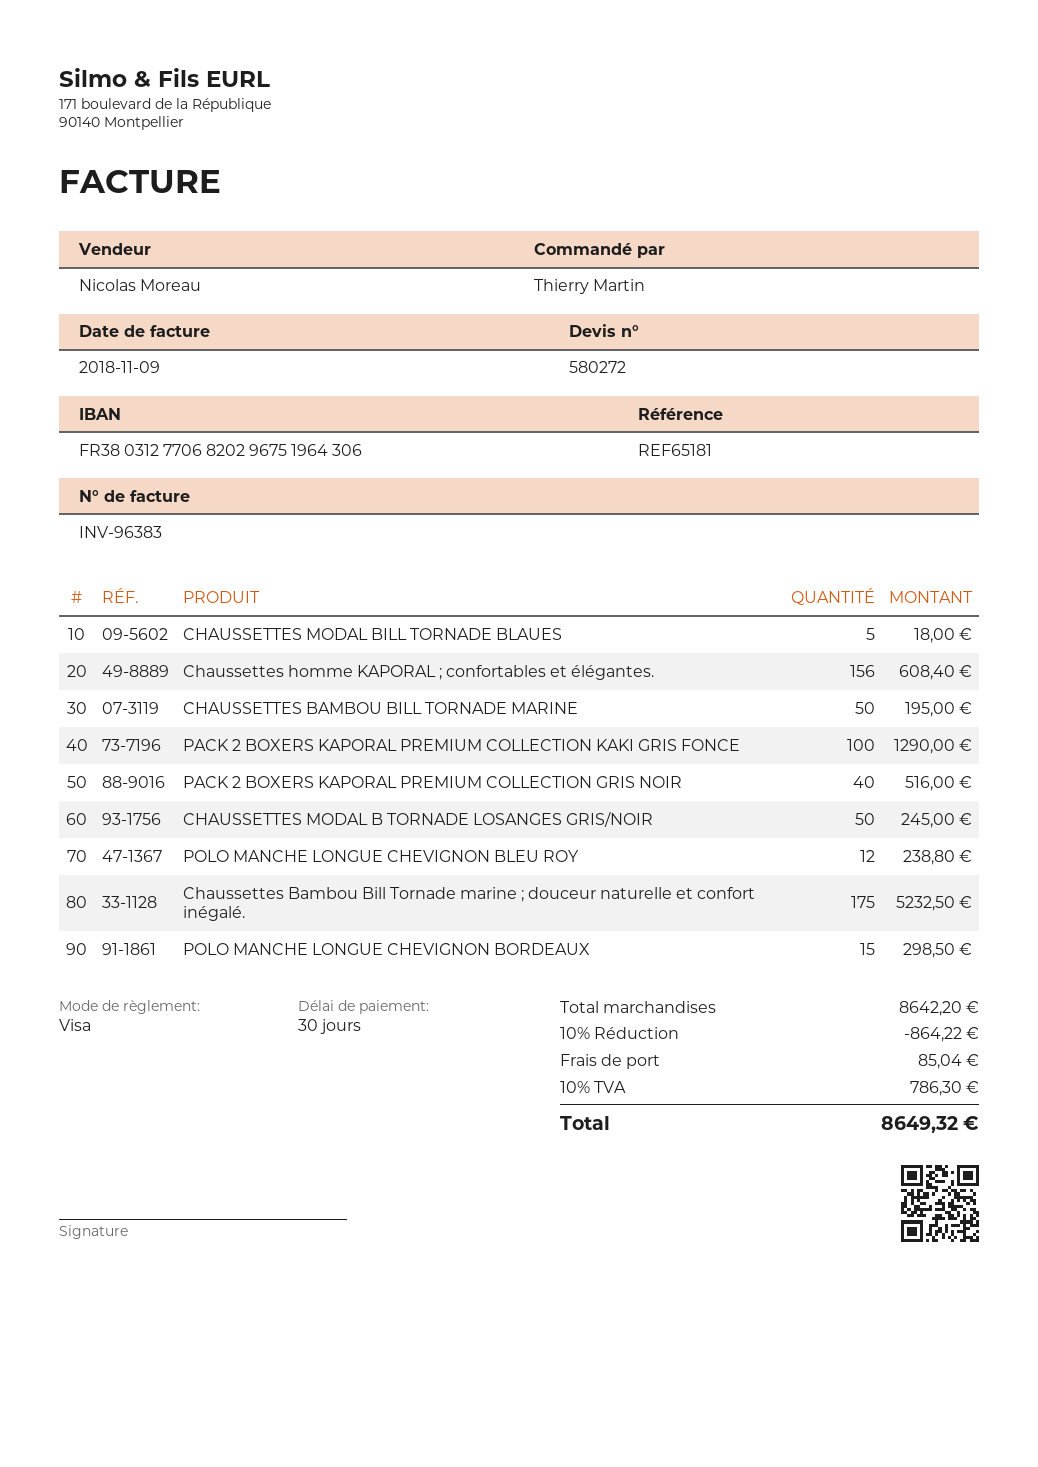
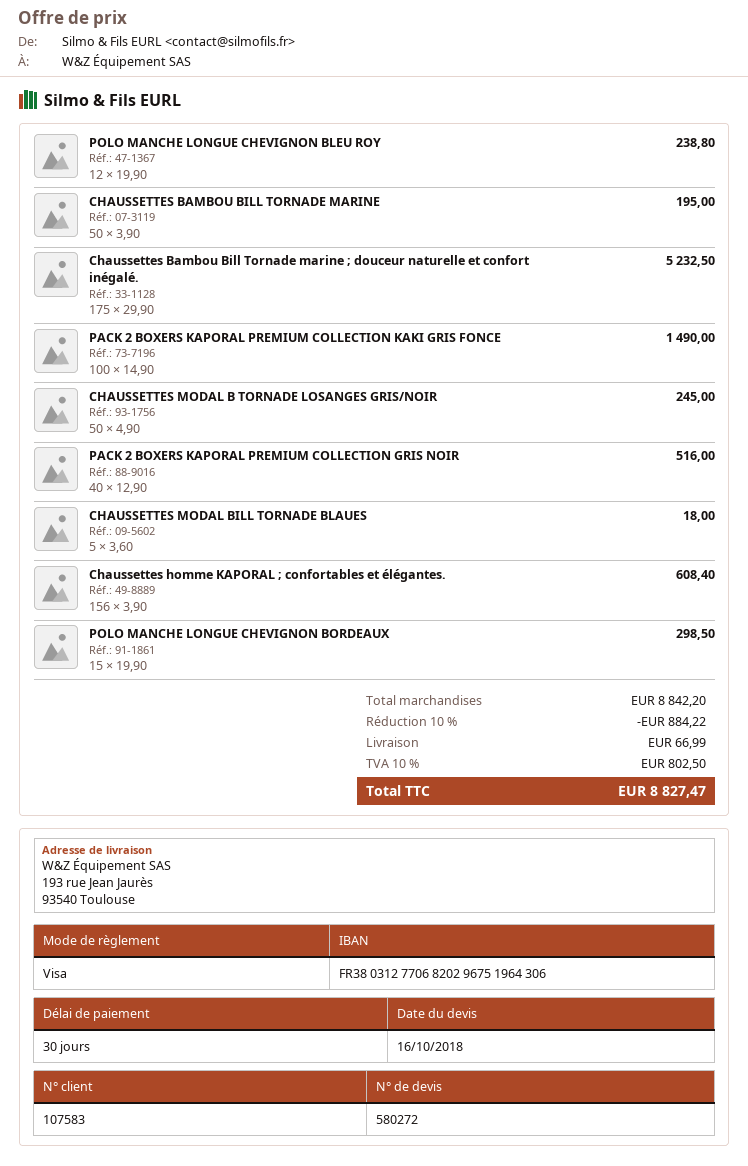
PACK 2 BOXERS KAPORAL PREMIUM COLLECTION KAKI GRIS FONCE: 100 for 1290.00 -> 100 for 1490.00
subtotal: 8642.20 -> 8842.20
discount: 10% = 864.22 -> 10% = 884.22
shipping: 85.04 -> 66.99
tax: 10% = 786.30 -> 10% = 802.50
total: 8649.32 -> 8827.47

